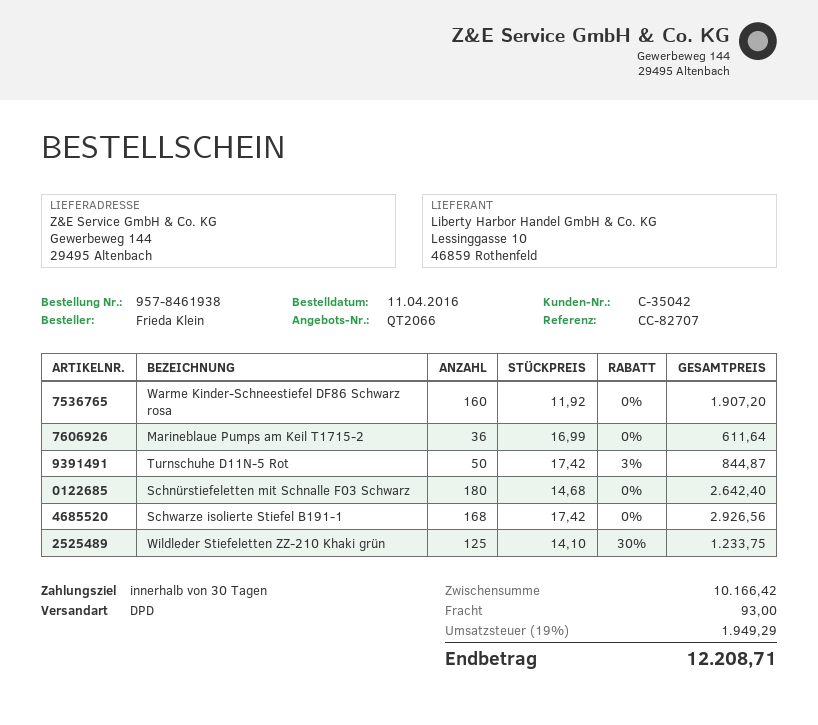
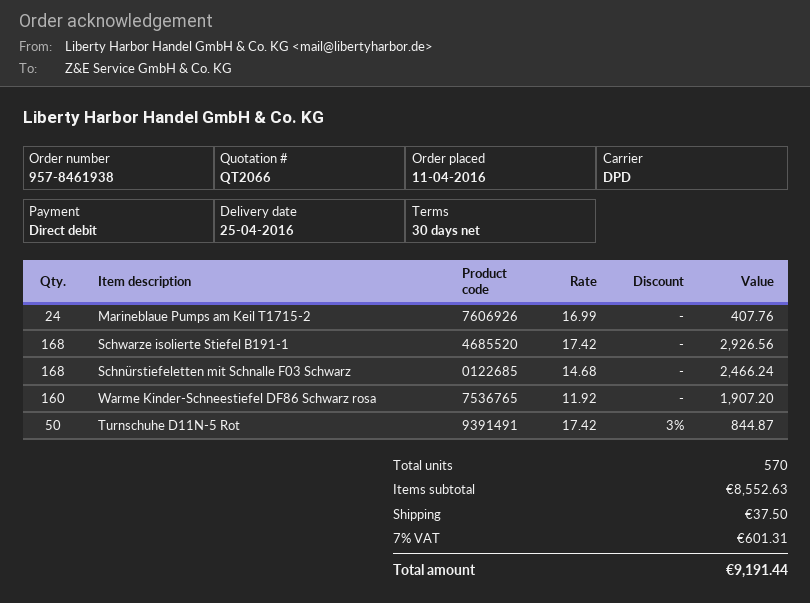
Marineblaue Pumps am Keil T1715-2: 36 x 16.99 = 611.64 -> 24 x 16.99 = 407.76
Schnürstiefeletten mit Schnalle F03 Schwarz: 180 x 14.68 = 2642.40 -> 168 x 14.68 = 2466.24
Wildleder Stiefeletten ZZ-210 Khaki grün: 125 x 14.10 - 30% = 1233.75 -> none
subtotal: 10166.42 -> 8552.63
shipping: 93.00 -> 37.50
tax: 19% = 1949.29 -> 7% = 601.31
total: 12208.71 -> 9191.44

